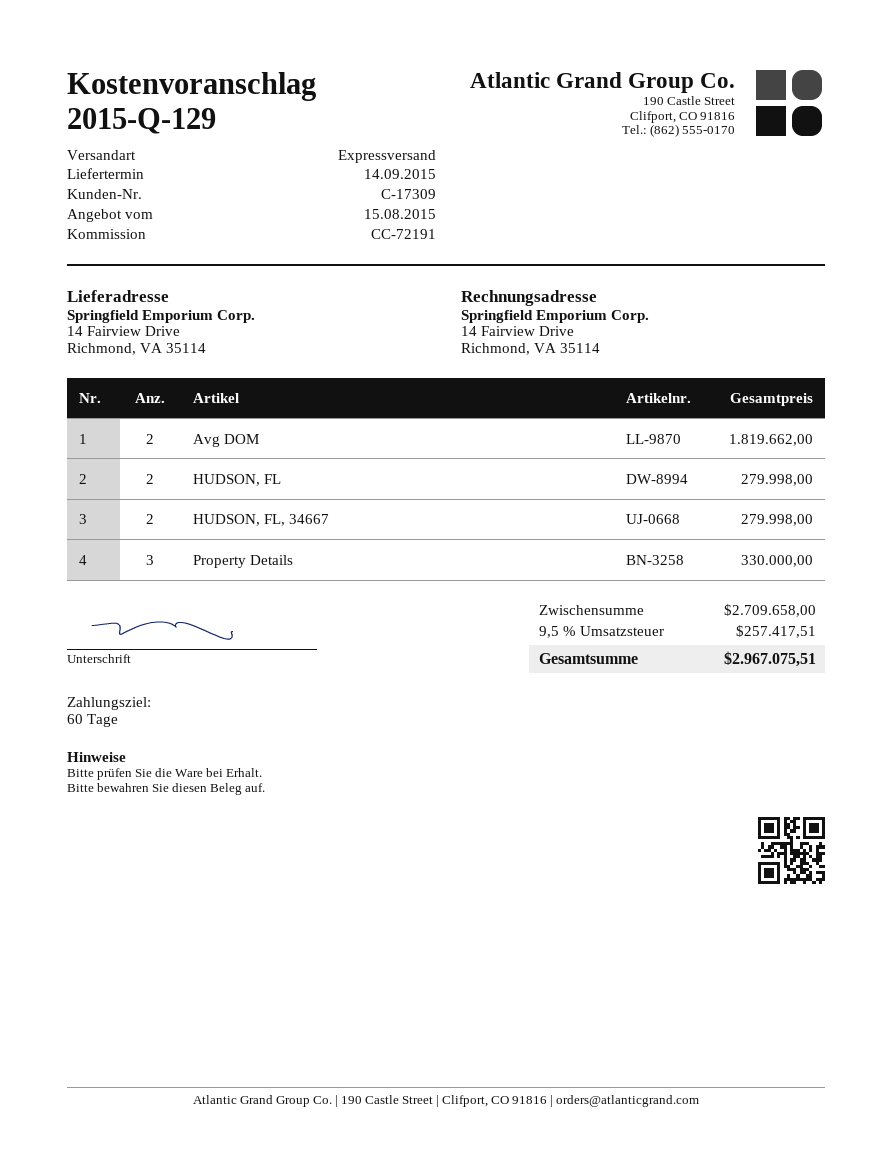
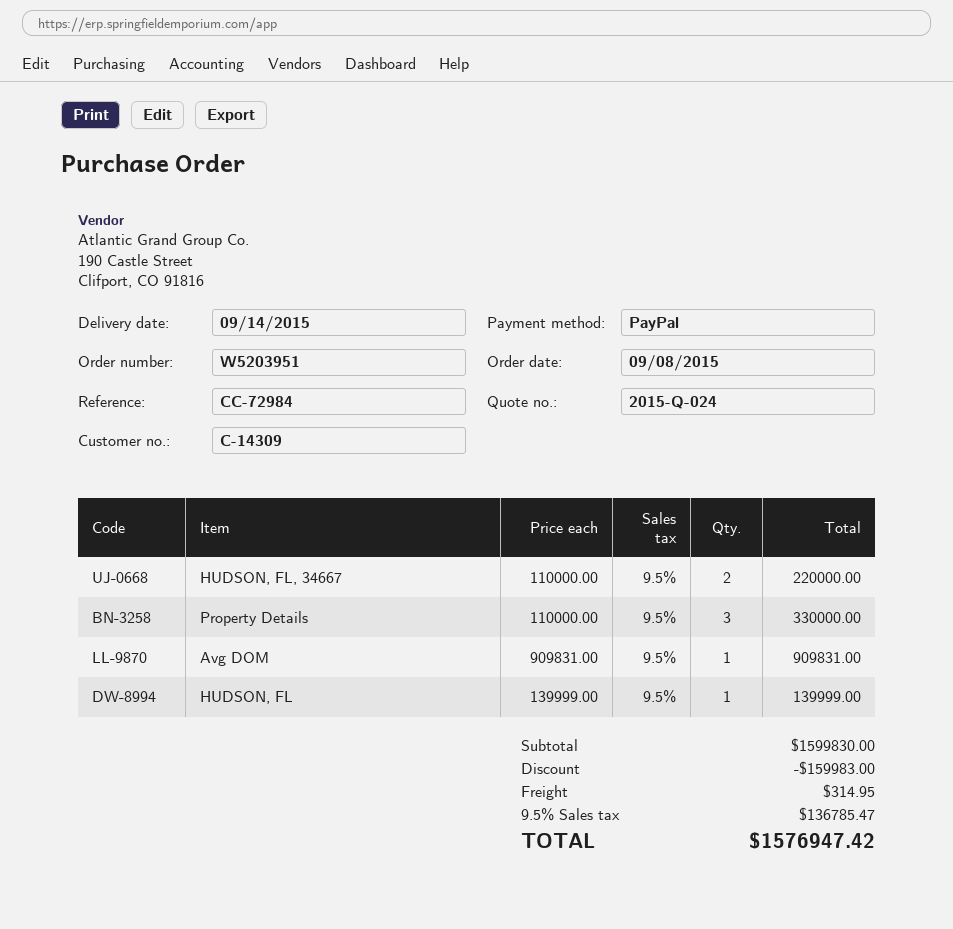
quote number: 2015-Q-129 -> 2015-Q-024
customer number: C-17309 -> C-14309
reference: CC-72191 -> CC-72984
Avg DOM: 2 for 1819662.00 -> 1 for 909831.00
HUDSON, FL: 2 for 279998.00 -> 1 for 139999.00
HUDSON, FL, 34667: 2 for 279998.00 -> 2 for 220000.00
subtotal: 2709658.00 -> 1599830.00
discount: none -> 159983.00
shipping: none -> 314.95
tax: 9.5% = 257417.51 -> 9.5% = 136785.47
total: 2967075.51 -> 1576947.42

